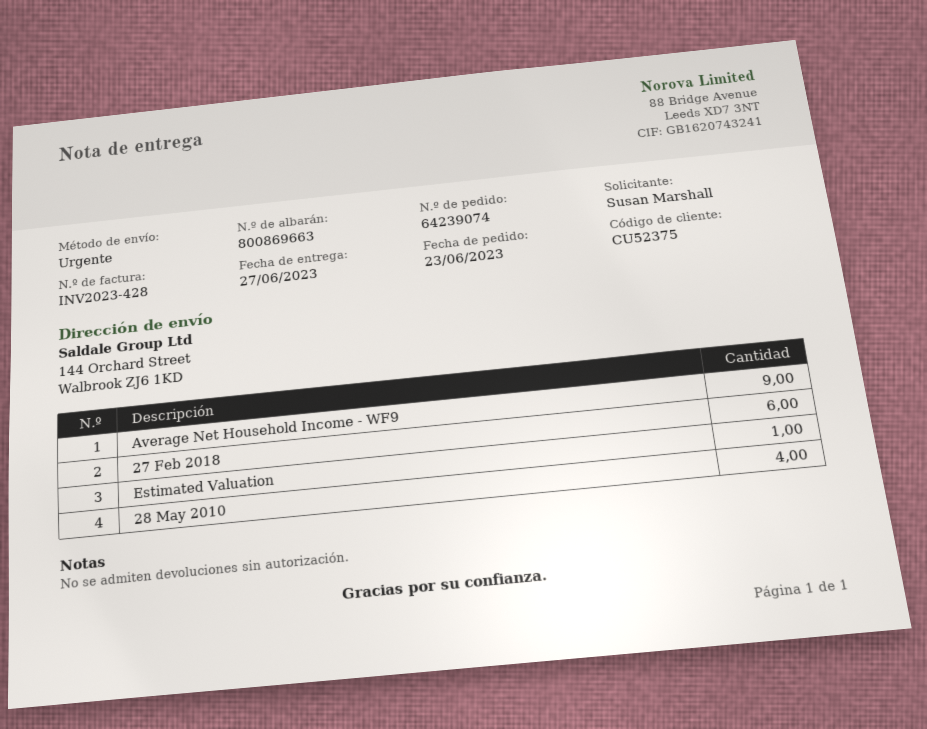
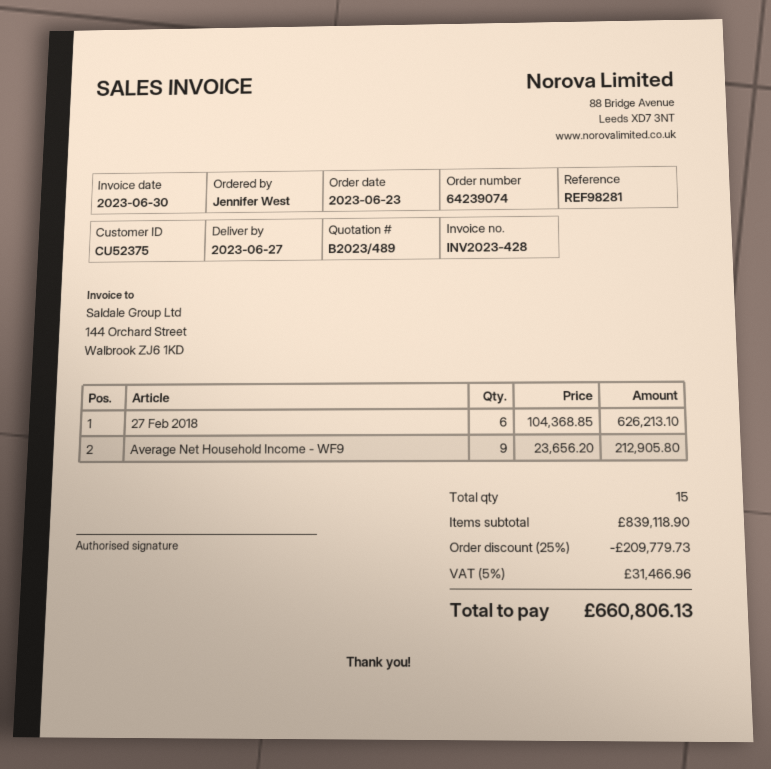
ordered by: Susan Marshall -> Jennifer West
Estimated Valuation: 1 -> none
28 May 2010: 4 -> none

